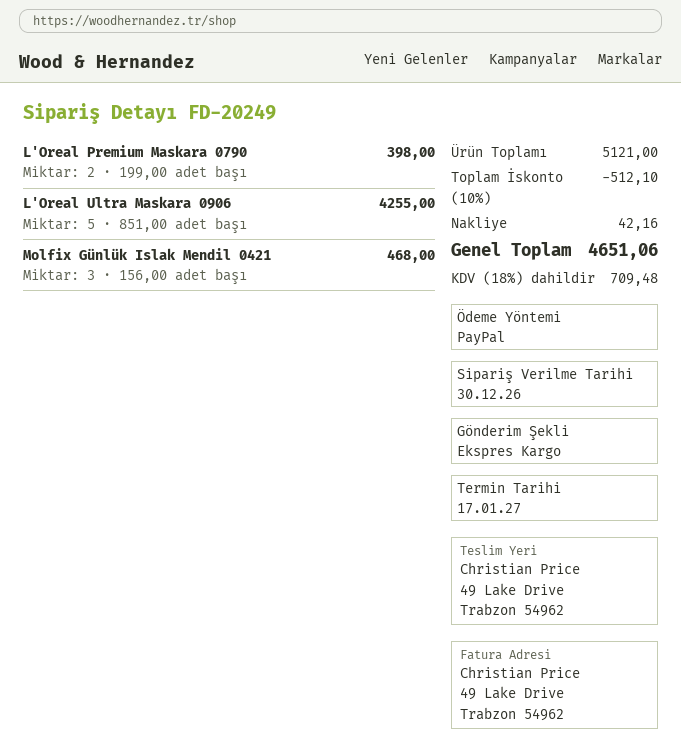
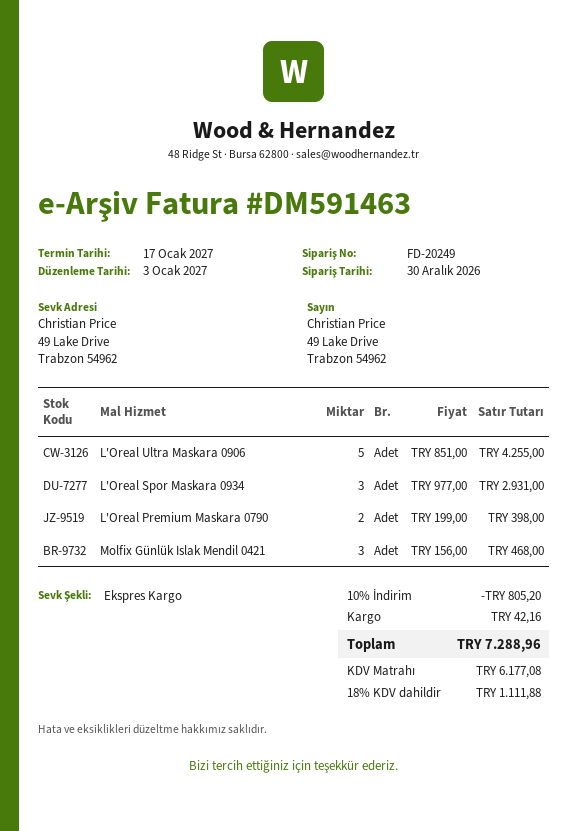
L'Oreal Spor Maskara 0934: none -> 3 x 977.00 = 2931.00
discount: 10% = 512.10 -> 10% = 805.20
tax: 18% = 709.48 -> 18% = 1111.88
total: 4651.06 -> 7288.96

